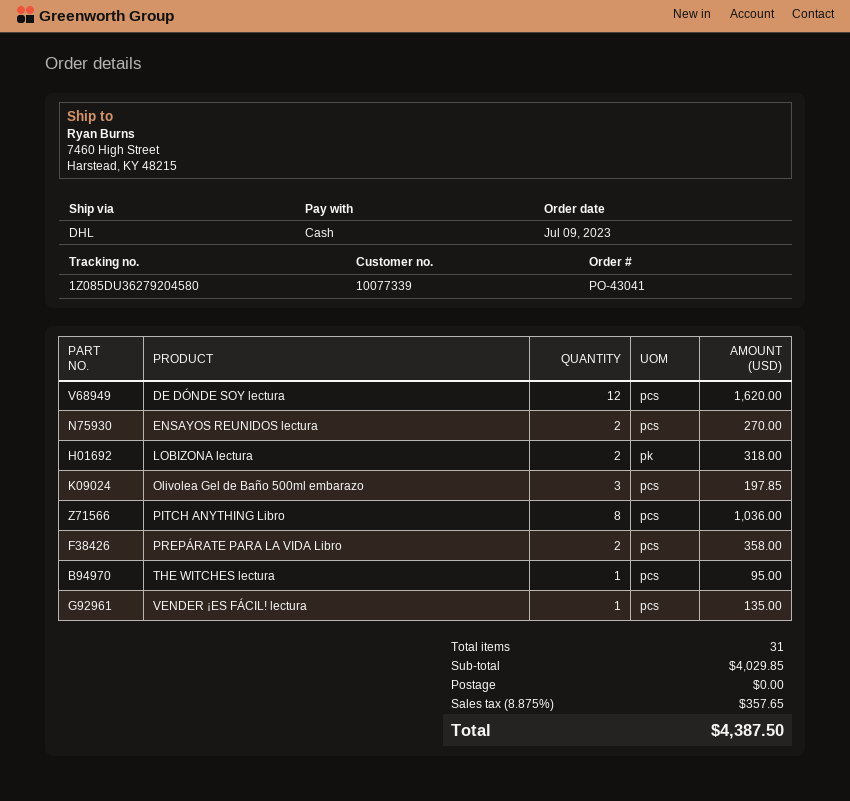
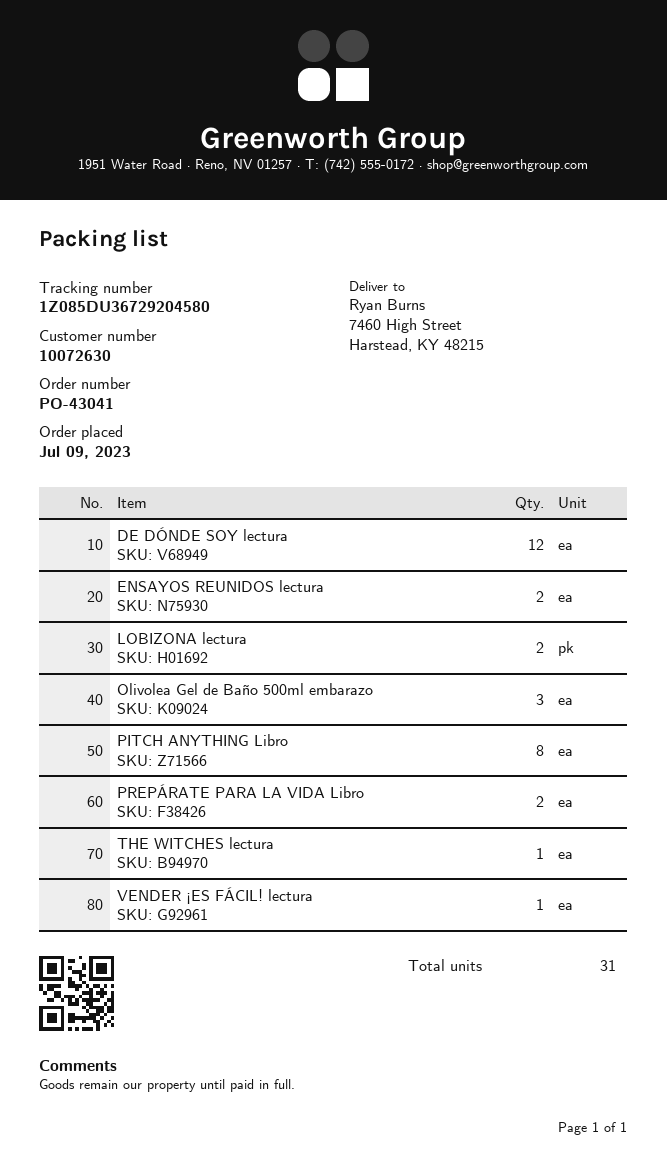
customer number: 10077339 -> 10072630
tracking number: 1Z085DU36279204580 -> 1Z085DU36729204580

